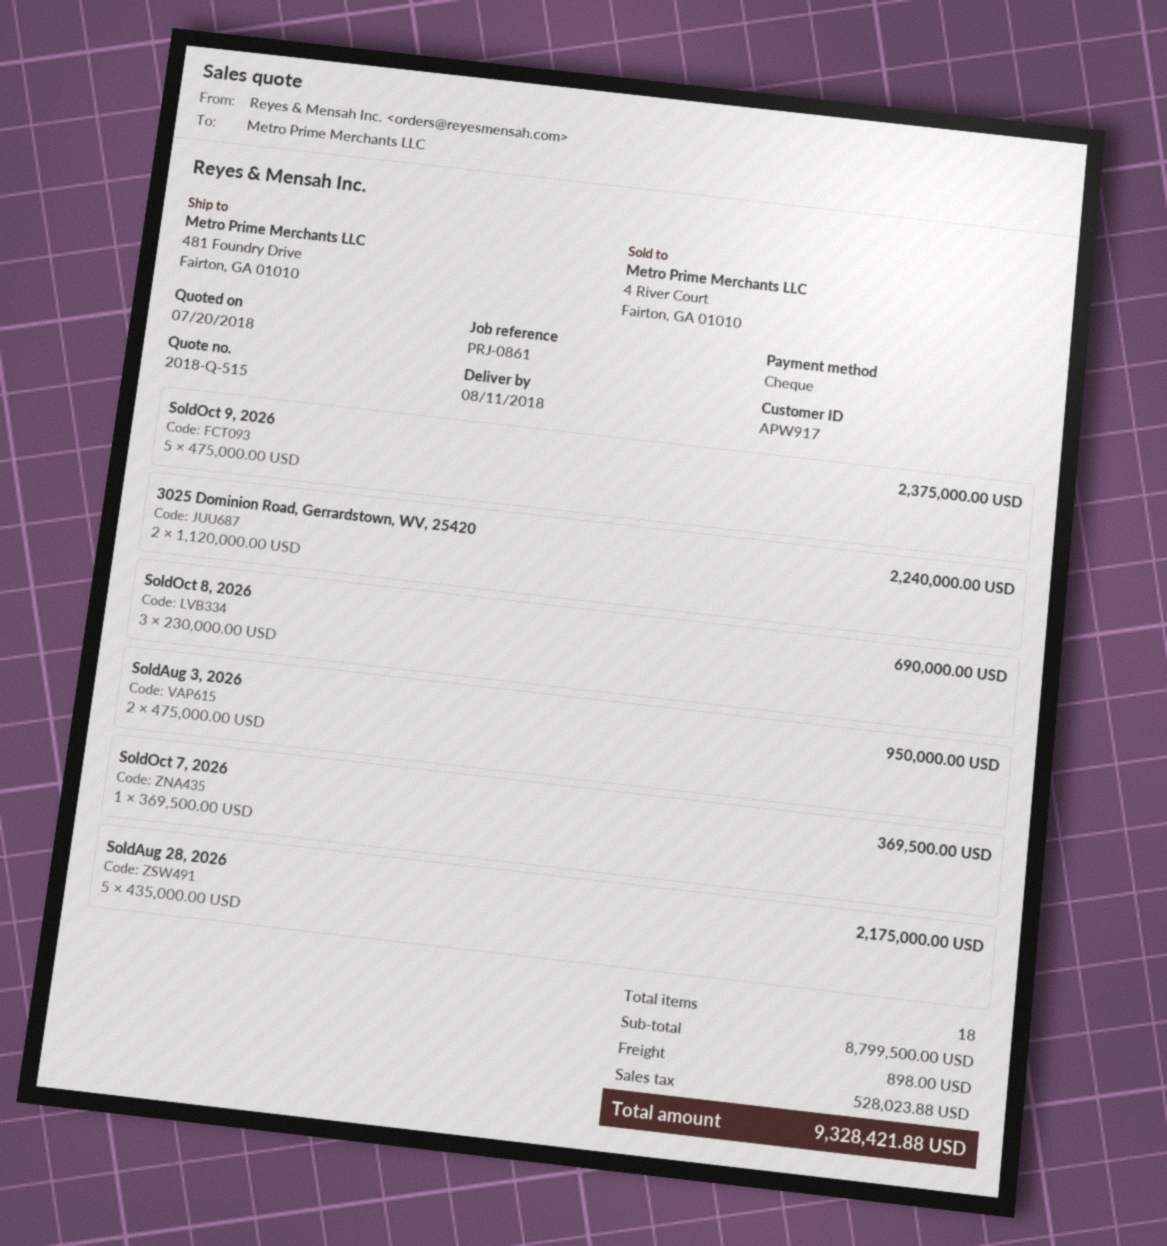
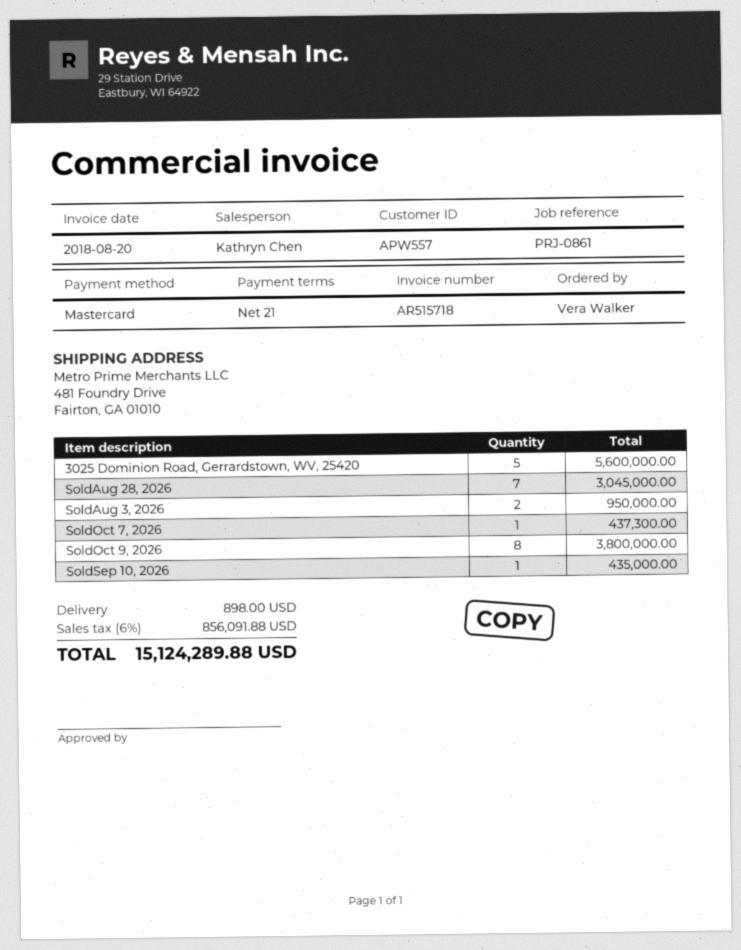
customer number: APW917 -> APW557
payment method: cheque -> Mastercard
SoldOct 9, 2026: 5 for 2375000.00 -> 8 for 3800000.00
3025 Dominion Road, Gerrardstown, WV, 25420: 2 for 2240000.00 -> 5 for 5600000.00
SoldOct 8, 2026: 3 for 690000.00 -> none
SoldOct 7, 2026: 1 for 369500.00 -> 1 for 437300.00
SoldAug 28, 2026: 5 for 2175000.00 -> 7 for 3045000.00
SoldSep 10, 2026: none -> 1 for 435000.00
tax: 528023.88 -> 856091.88
total: 9328421.88 -> 15124289.88

